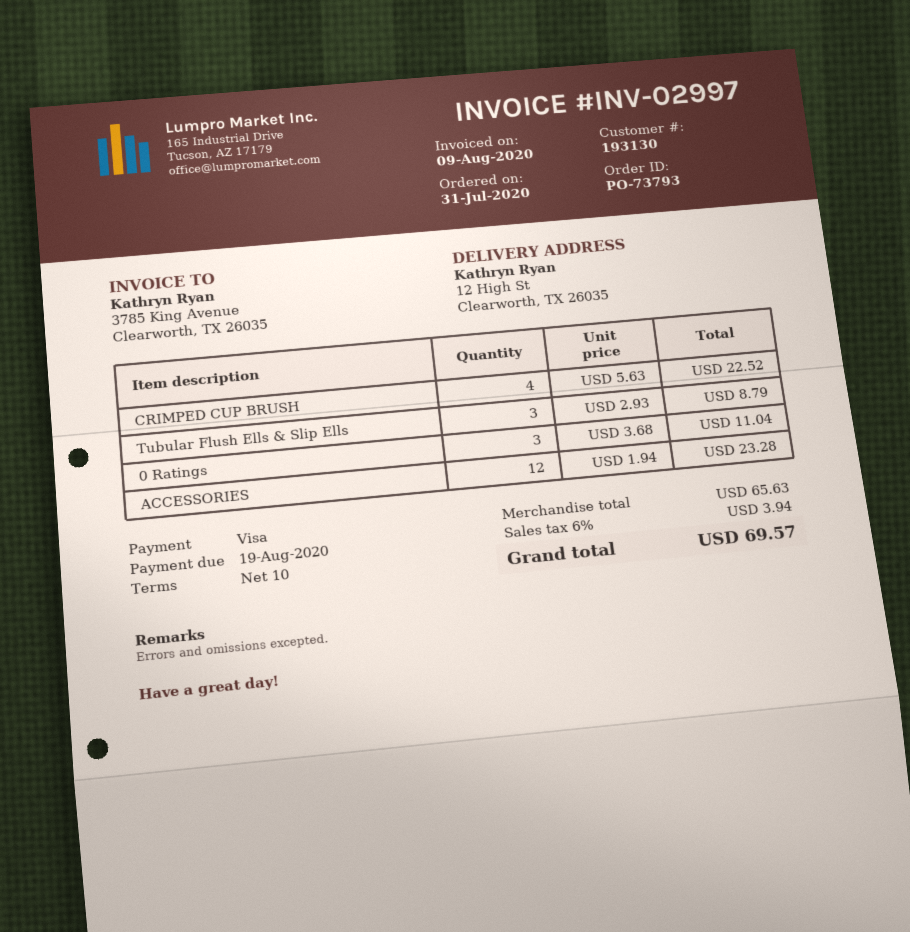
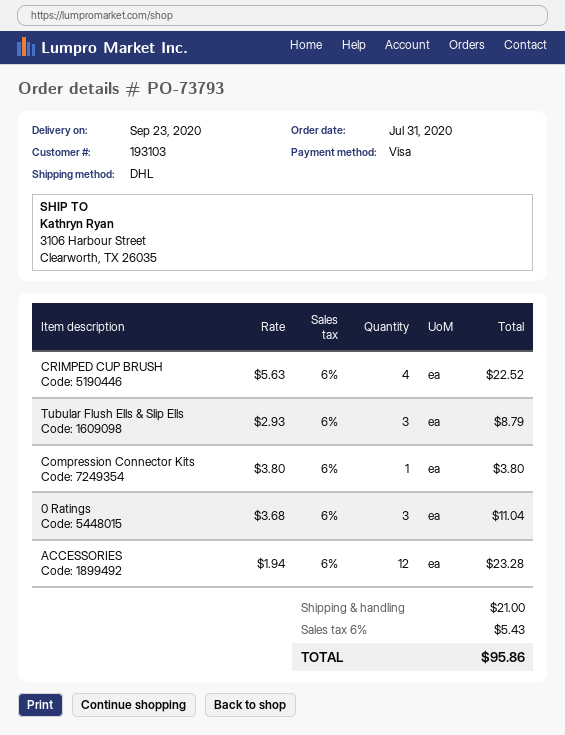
customer number: 193130 -> 193103
ship to: 12 High St, Clearworth, TX 26035 -> 3106 Harbour Street, Clearworth, TX 26035
Compression Connector Kits: none -> 1 x 3.80 = 3.80
shipping: none -> 21.00
tax: 6% = 3.94 -> 6% = 5.43
total: 69.57 -> 95.86

